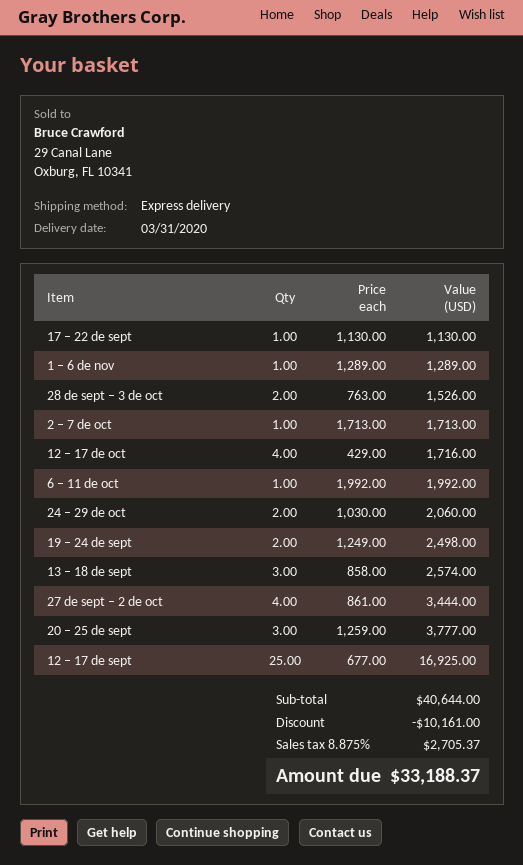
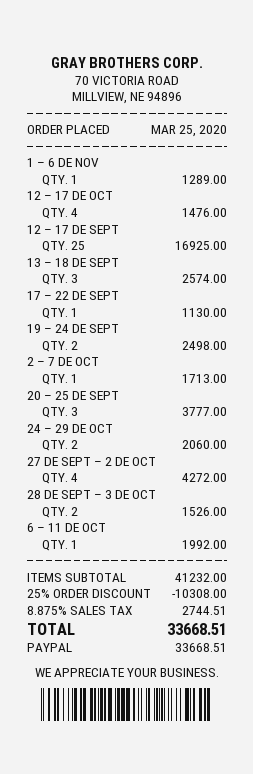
12 – 17 de oct: 4 for 1716.00 -> 4 for 1476.00
27 de sept – 2 de oct: 4 for 3444.00 -> 4 for 4272.00
subtotal: 40644.00 -> 41232.00
discount: 10161.00 -> 10308.00
tax: 8.875% = 2705.37 -> 8.875% = 2744.51
total: 33188.37 -> 33668.51

